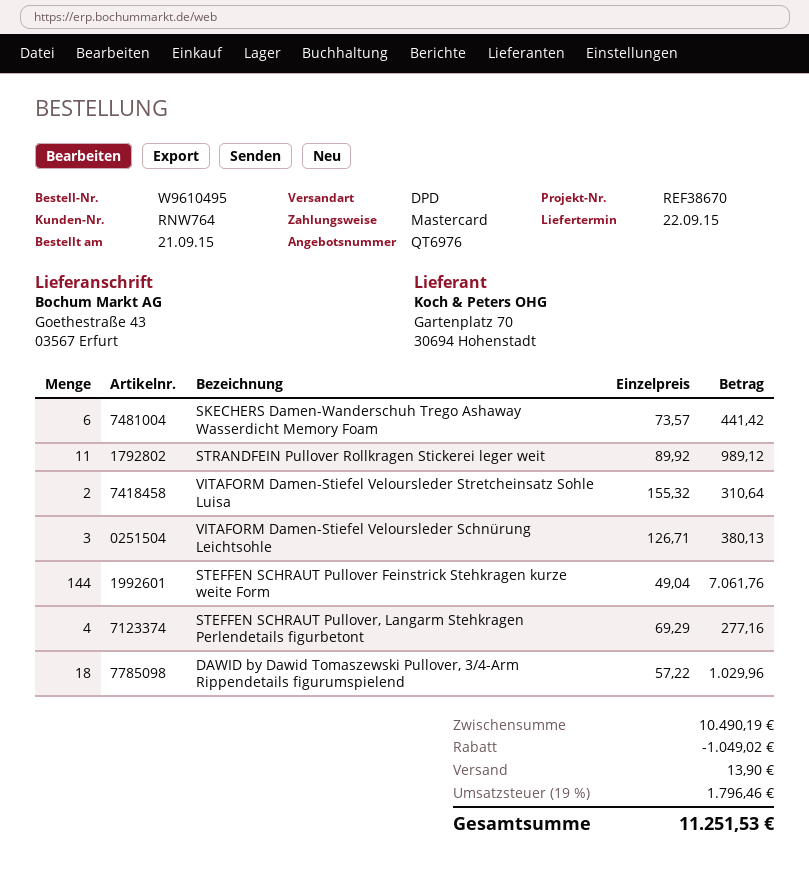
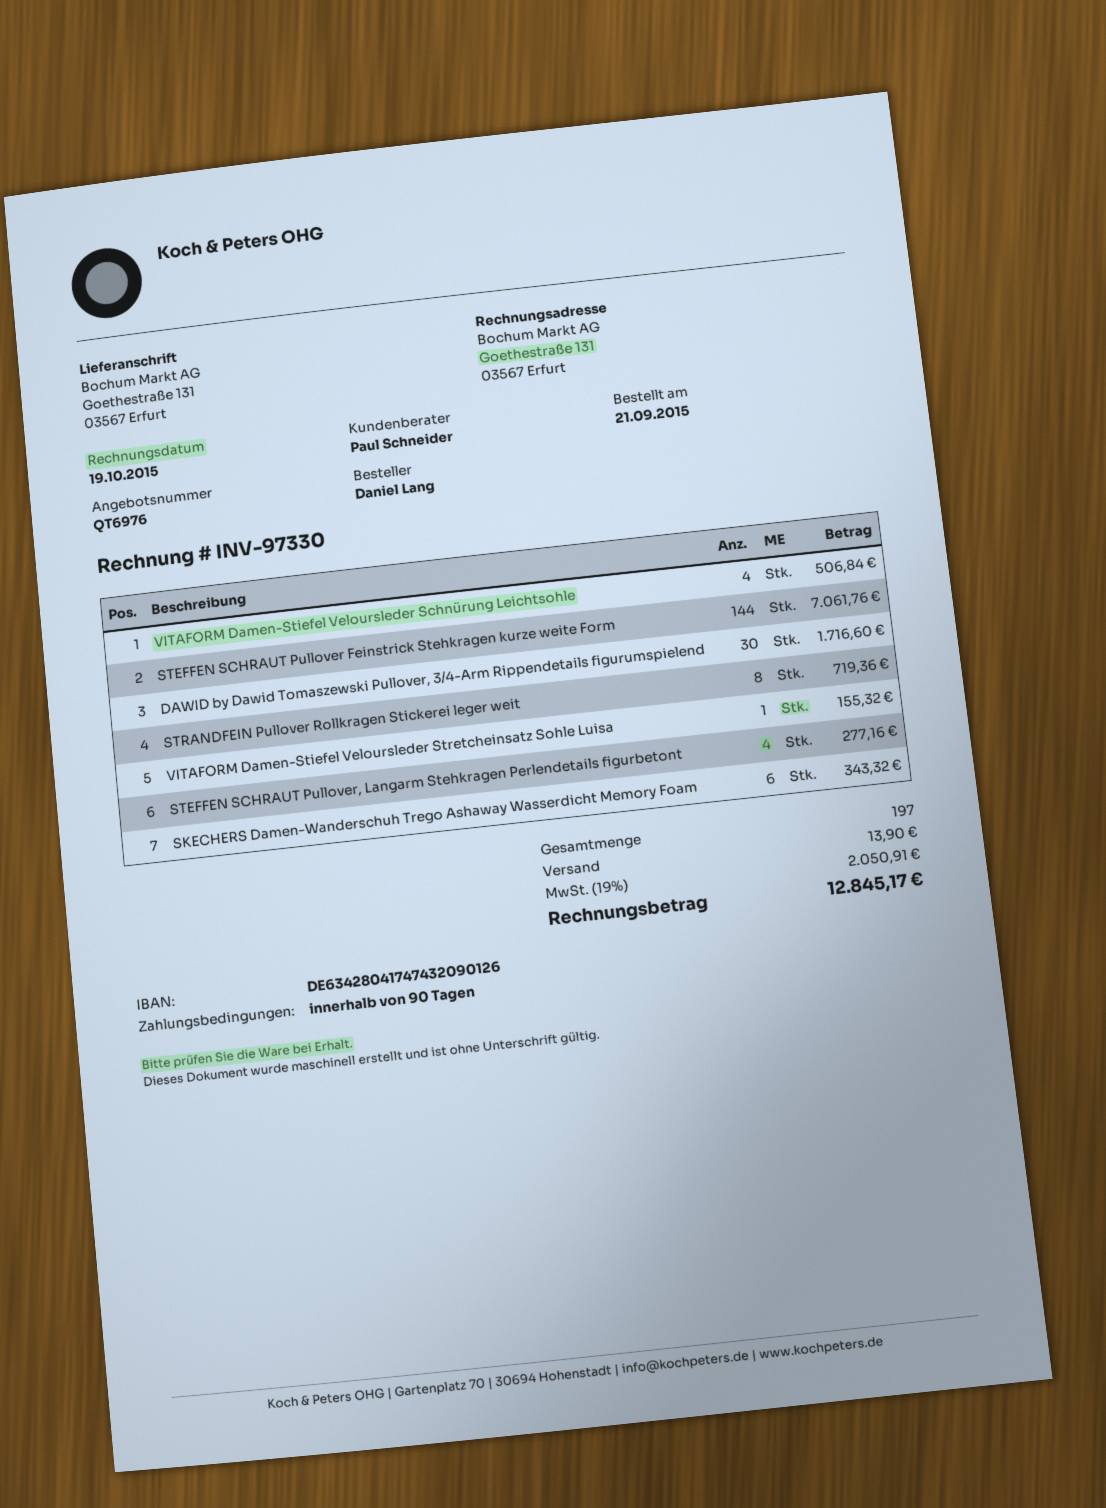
ship to: Goethestraße 43, 03567 Erfurt -> Goethestraße 131, 03567 Erfurt
SKECHERS Damen-Wanderschuh Trego Ashaway Wasserdicht Memory Foam: 6 for 441.42 -> 6 for 343.32
STRANDFEIN Pullover Rollkragen Stickerei leger weit: 11 for 989.12 -> 8 for 719.36
VITAFORM Damen-Stiefel Veloursleder Stretcheinsatz Sohle Luisa: 2 for 310.64 -> 1 for 155.32
VITAFORM Damen-Stiefel Veloursleder Schnürung Leichtsohle: 3 for 380.13 -> 4 for 506.84
DAWID by Dawid Tomaszewski Pullover, 3/4-Arm Rippendetails figurumspielend: 18 for 1029.96 -> 30 for 1716.60
discount: 1049.02 -> none
tax: 19% = 1796.46 -> 19% = 2050.91
total: 11251.53 -> 12845.17

